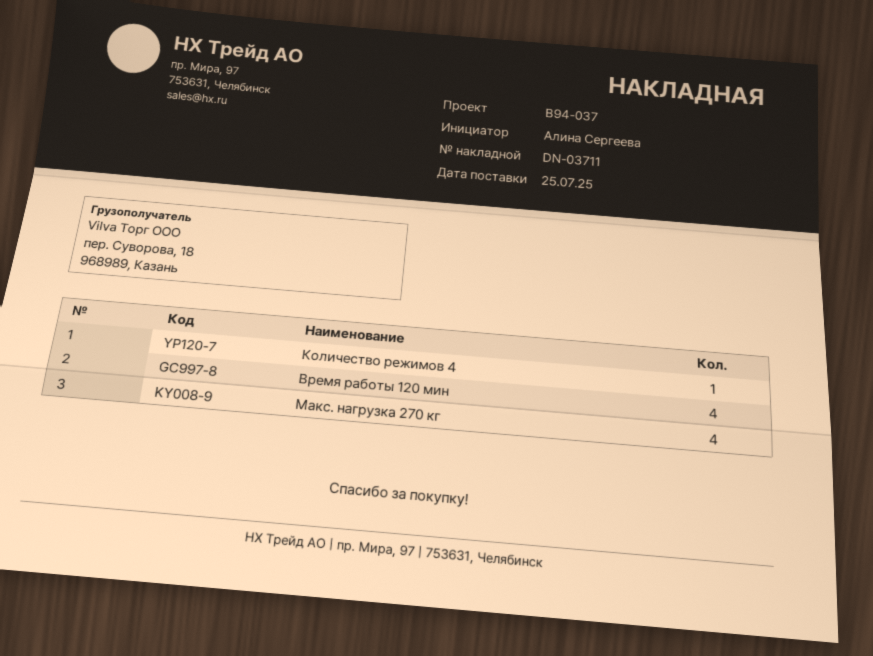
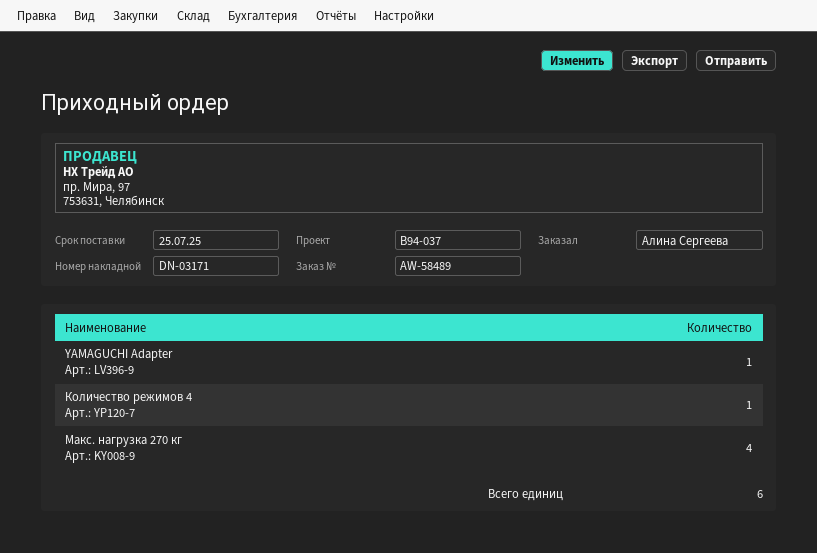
delivery note number: DN-03711 -> DN-03171
Время работы 120 мин: 4 -> none
YAMAGUCHI Adapter: none -> 1

